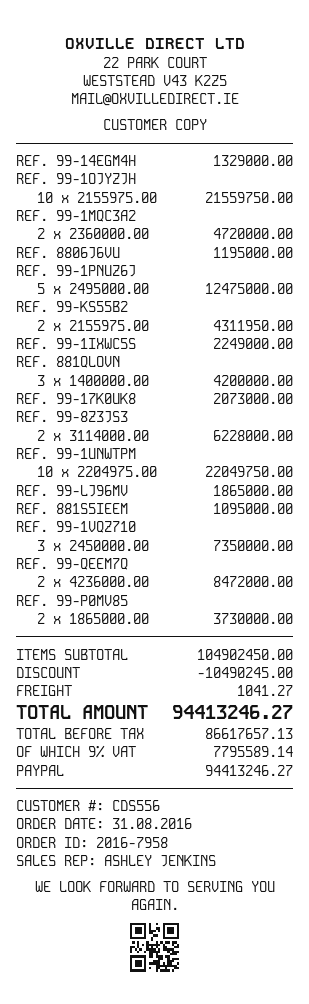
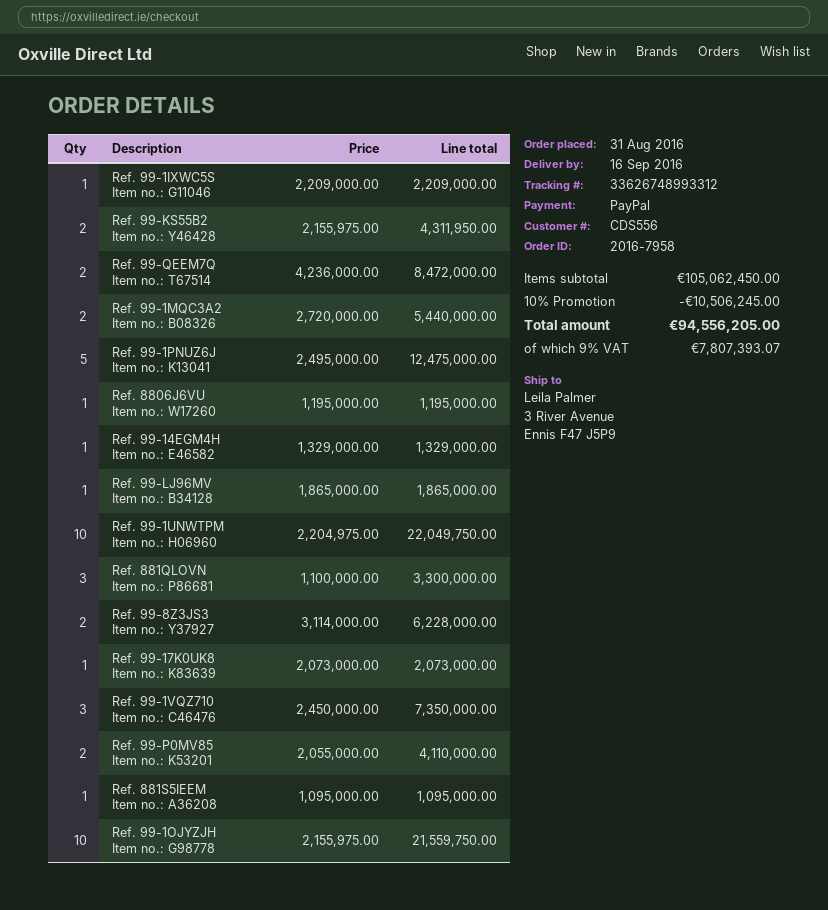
REF. 99-1MQC3A2: 2 x 2360000.00 = 4720000.00 -> 2 x 2720000.00 = 5440000.00
REF. 99-1IXWC5S: 1 x 2249000.00 = 2249000.00 -> 1 x 2209000.00 = 2209000.00
REF. 881QLOVN: 3 x 1400000.00 = 4200000.00 -> 3 x 1100000.00 = 3300000.00
REF. 99-P0MV85: 2 x 1865000.00 = 3730000.00 -> 2 x 2055000.00 = 4110000.00
subtotal: 104902450.00 -> 105062450.00
discount: 10490245.00 -> 10506245.00
shipping: 1041.27 -> none
tax: 9% = 7795589.14 -> 9% = 7807393.07
total: 94413246.27 -> 94556205.00

